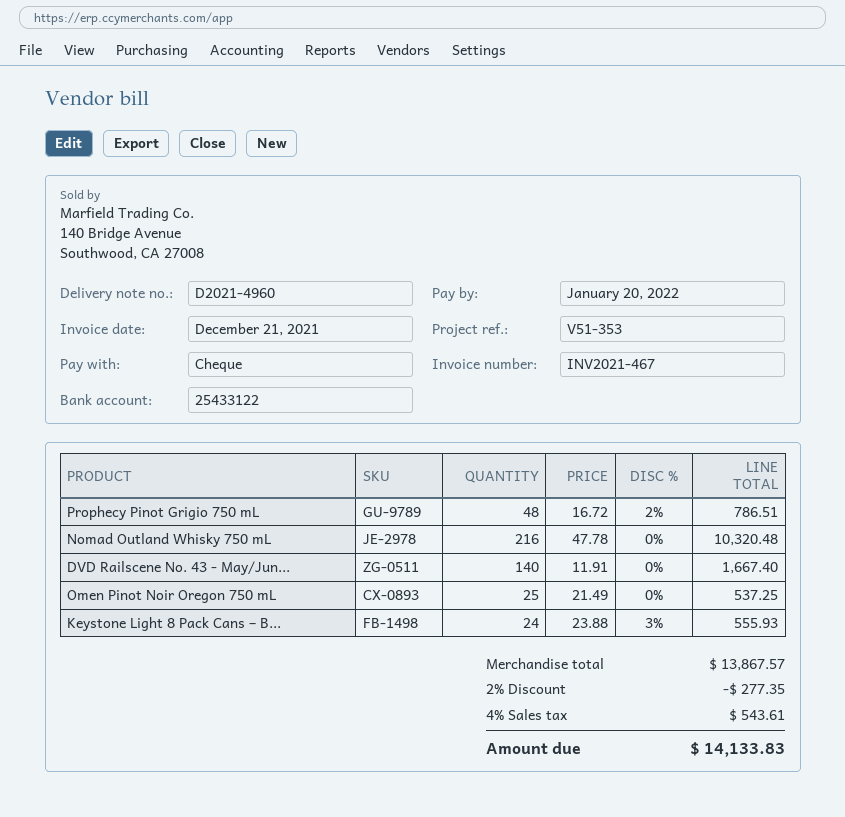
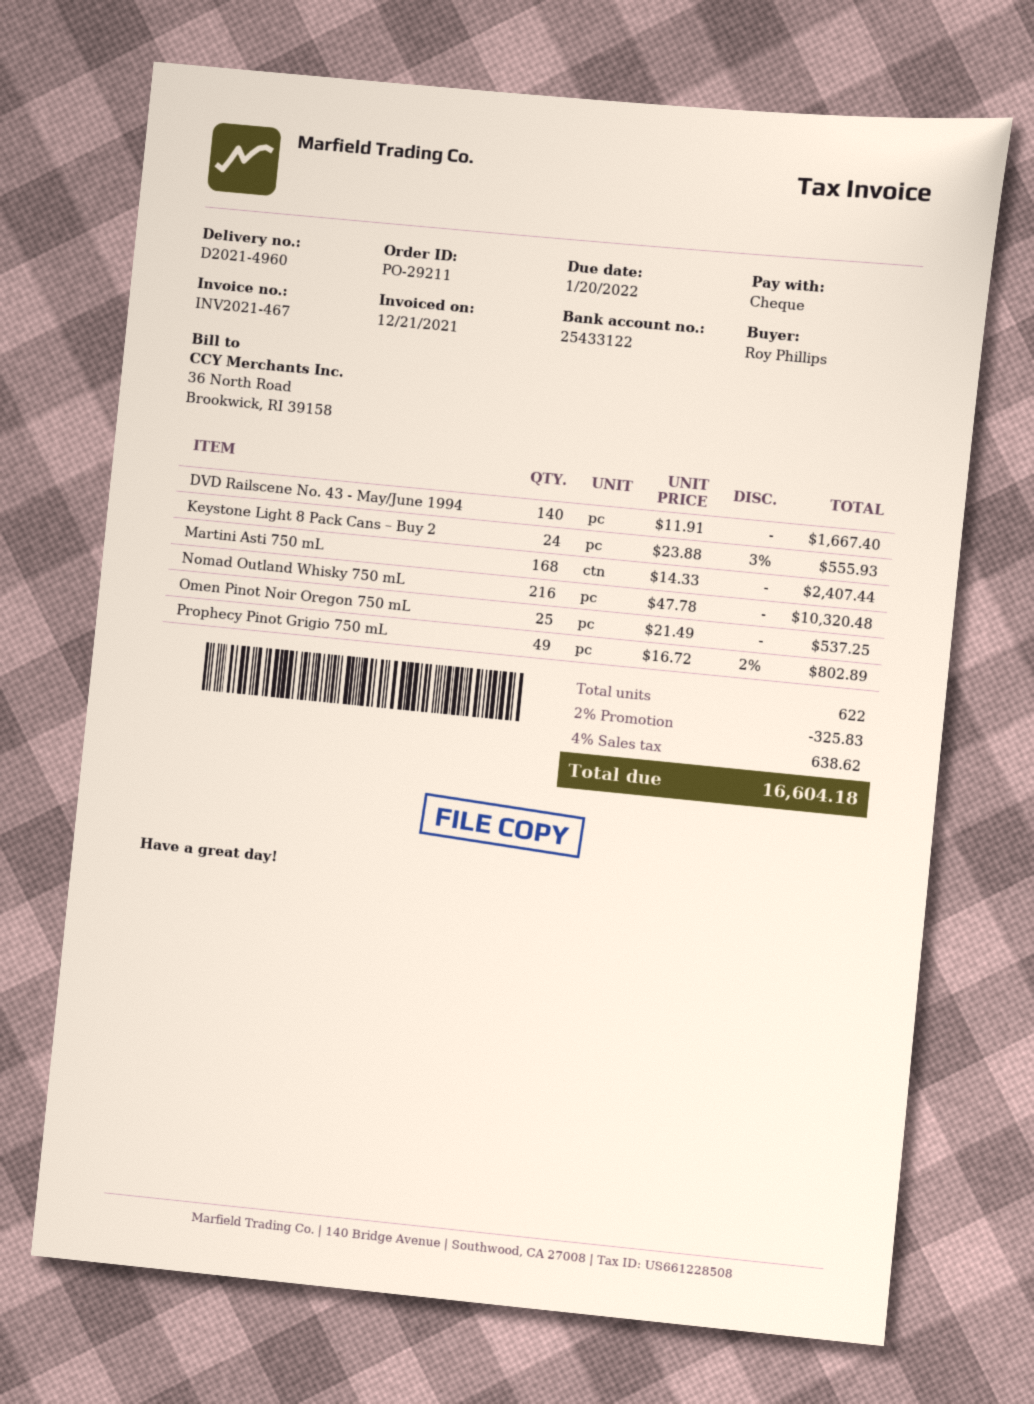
Prophecy Pinot Grigio 750 mL: 48 x 16.72 - 2% = 786.51 -> 49 x 16.72 - 2% = 802.89
Martini Asti 750 mL: none -> 168 x 14.33 = 2407.44
discount: 2% = 277.35 -> 2% = 325.83
tax: 4% = 543.61 -> 4% = 638.62
total: 14133.83 -> 16604.18

